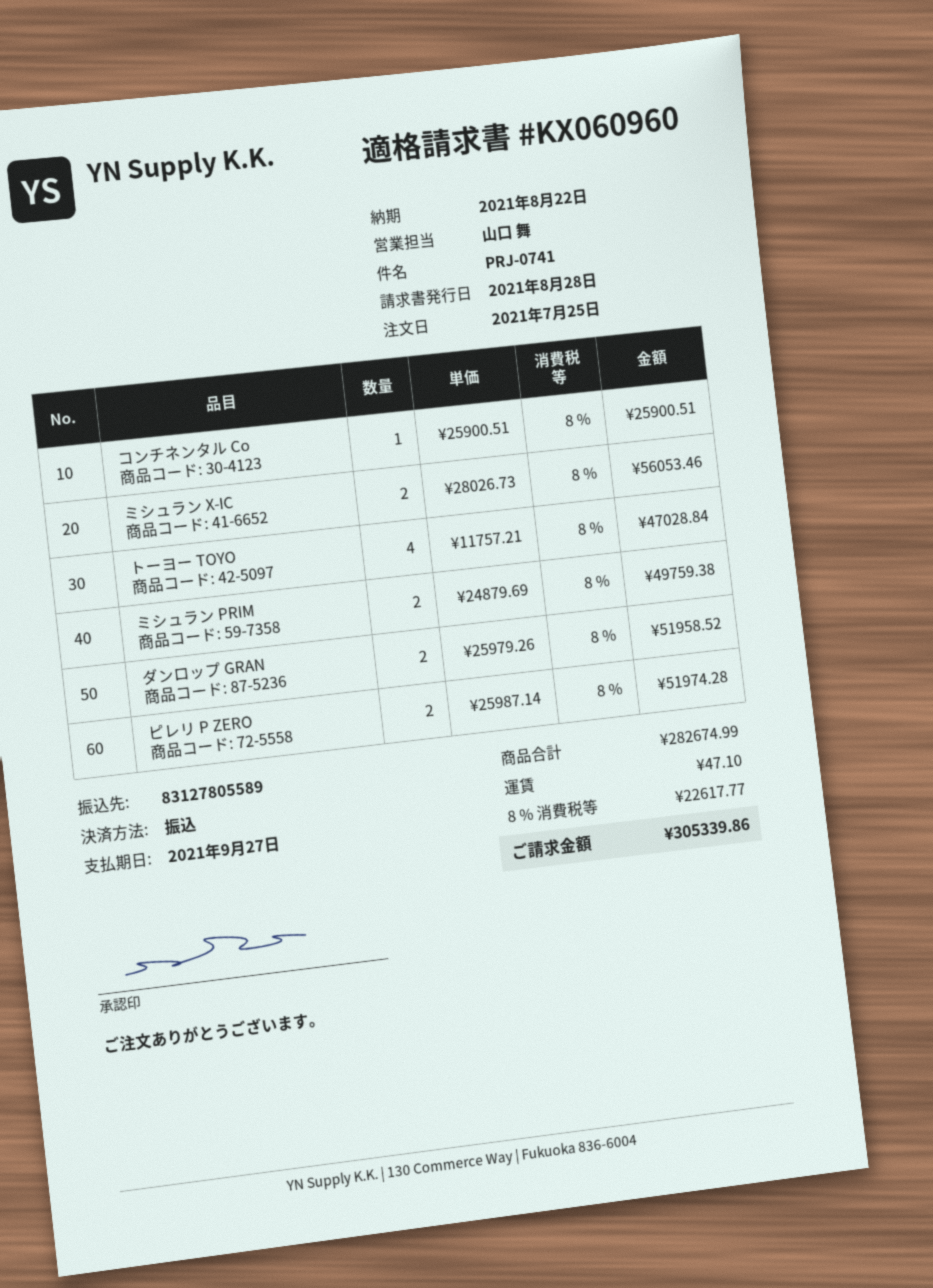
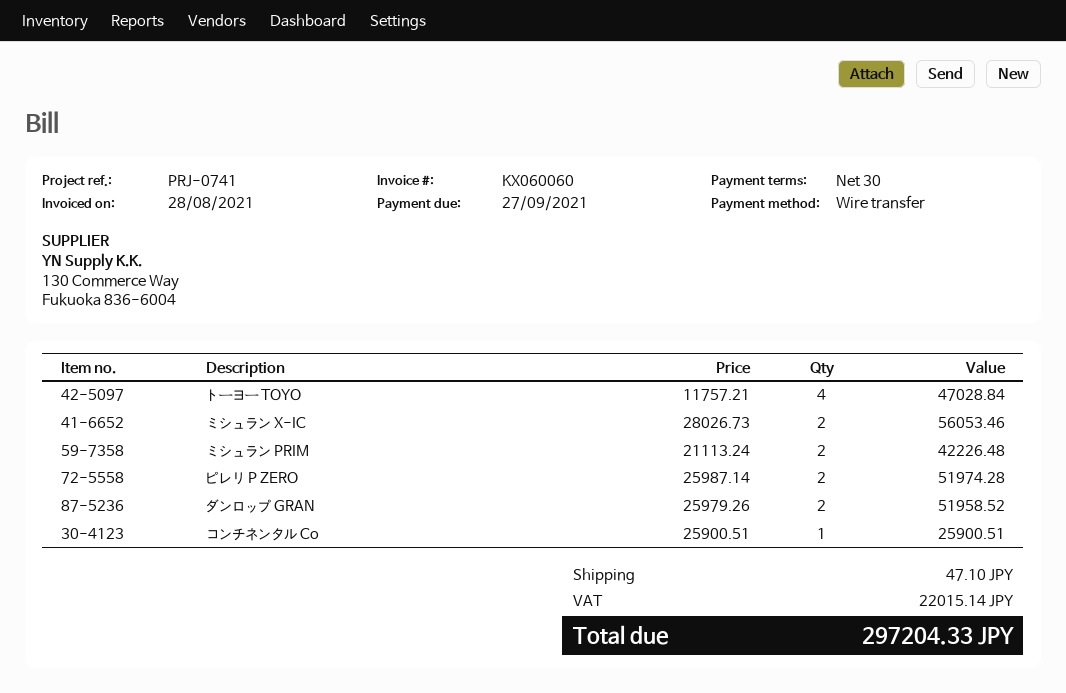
invoice number: KX060960 -> KX060060
ミシュラン PRIM: 2 x 24879.69 = 49759.38 -> 2 x 21113.24 = 42226.48
tax: 22617.77 -> 22015.14
total: 305339.86 -> 297204.33

